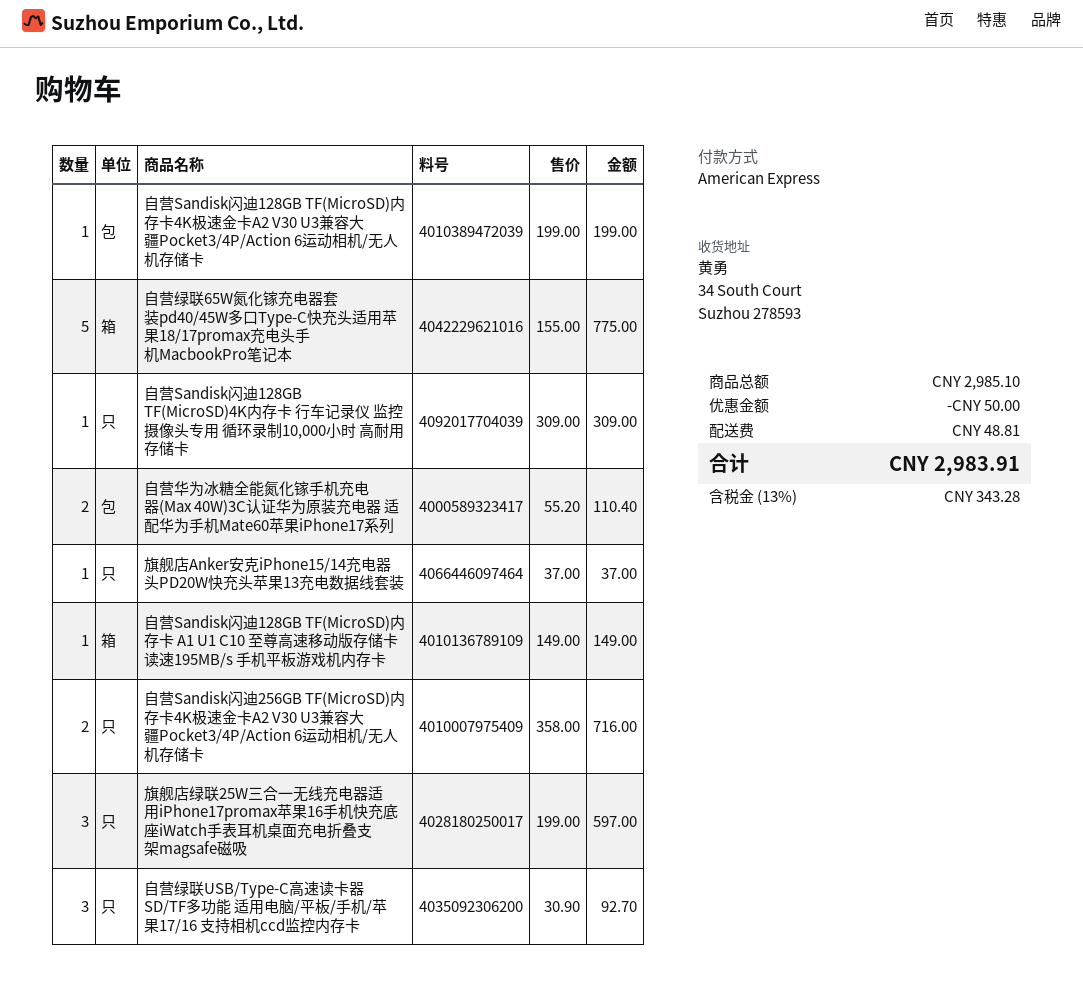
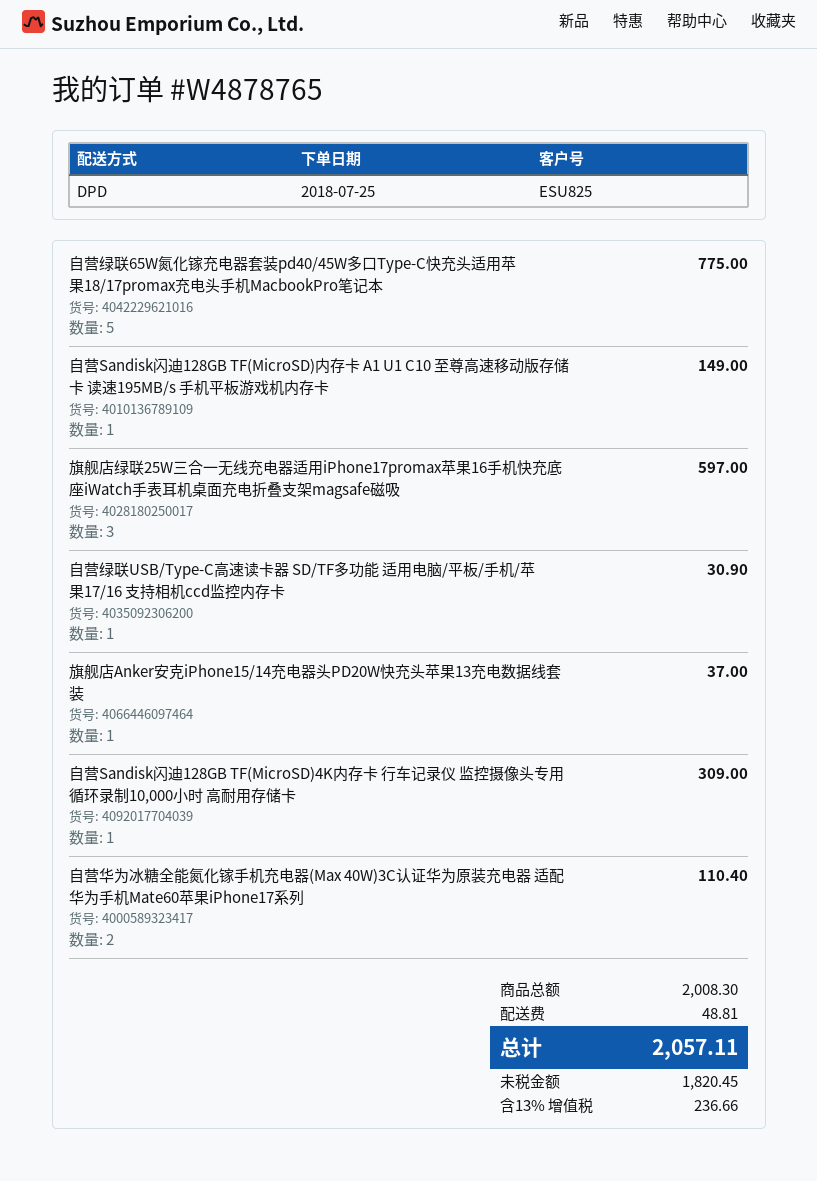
自营Sandisk闪迪128GB TF(MicroSD)内存卡4K极速金卡A2 V30 U3兼容大疆Pocket3/4P/Action 6运动相机/无人机存储卡: 1 for 199.00 -> none
自营Sandisk闪迪256GB TF(MicroSD)内存卡4K极速金卡A2 V30 U3兼容大疆Pocket3/4P/Action 6运动相机/无人机存储卡: 2 for 716.00 -> none
自营绿联USB/Type-C高速读卡器 SD/TF多功能 适用电脑/平板/手机/苹果17/16 支持相机ccd监控内存卡: 3 for 92.70 -> 1 for 30.90
subtotal: 2985.10 -> 2008.30
discount: 50.00 -> none
tax: 13% = 343.28 -> 13% = 236.66
total: 2983.91 -> 2057.11

